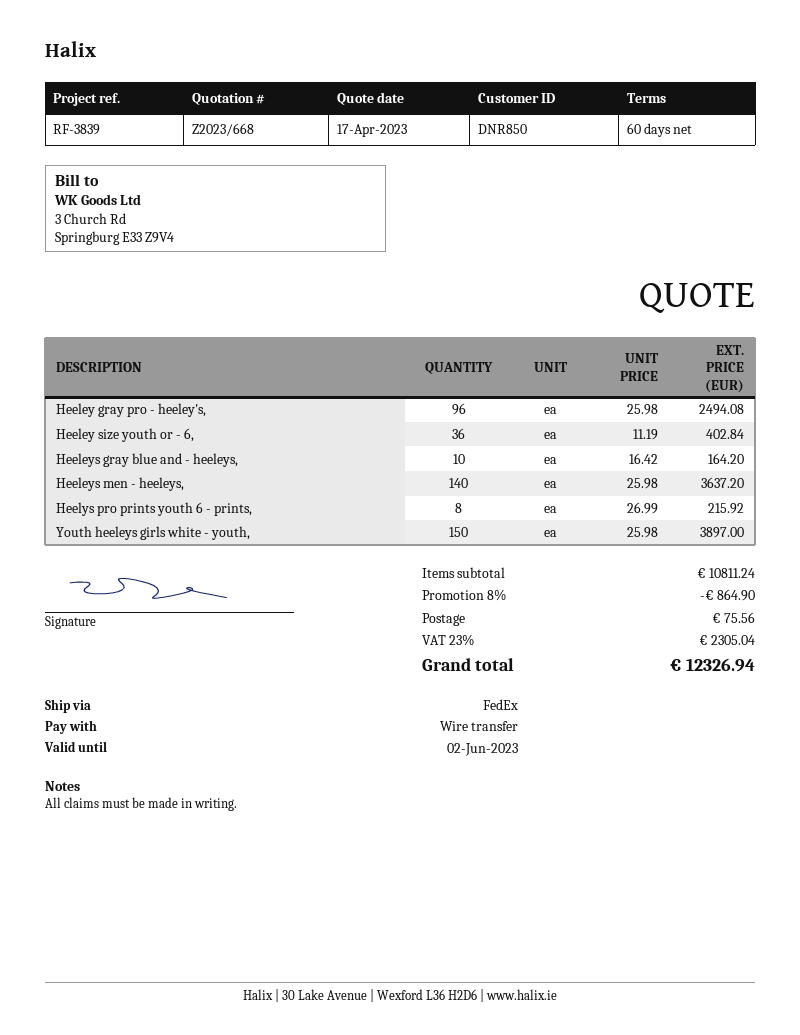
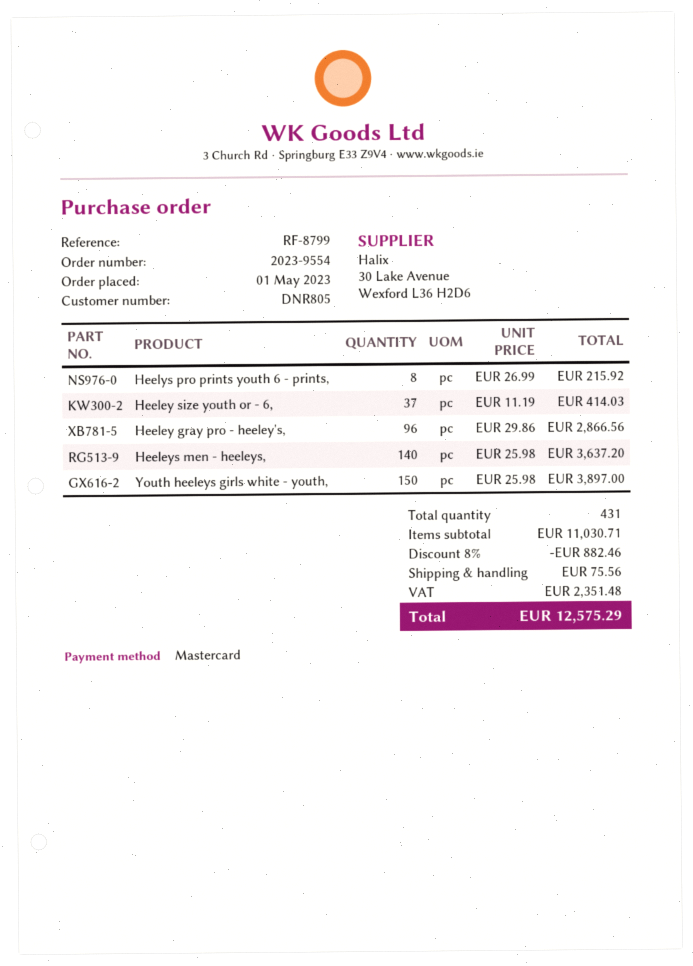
customer number: DNR850 -> DNR805
reference: RF-3839 -> RF-8799
payment method: bank transfer -> Mastercard
Heeley gray pro - heeley's,: 96 x 25.98 = 2494.08 -> 96 x 29.86 = 2866.56
Heeley size youth or - 6,: 36 x 11.19 = 402.84 -> 37 x 11.19 = 414.03
Heeleys gray blue and - heeleys,: 10 x 16.42 = 164.20 -> none
subtotal: 10811.24 -> 11030.71
discount: 8% = 864.90 -> 8% = 882.46
tax: 2305.04 -> 2351.48
total: 12326.94 -> 12575.29

